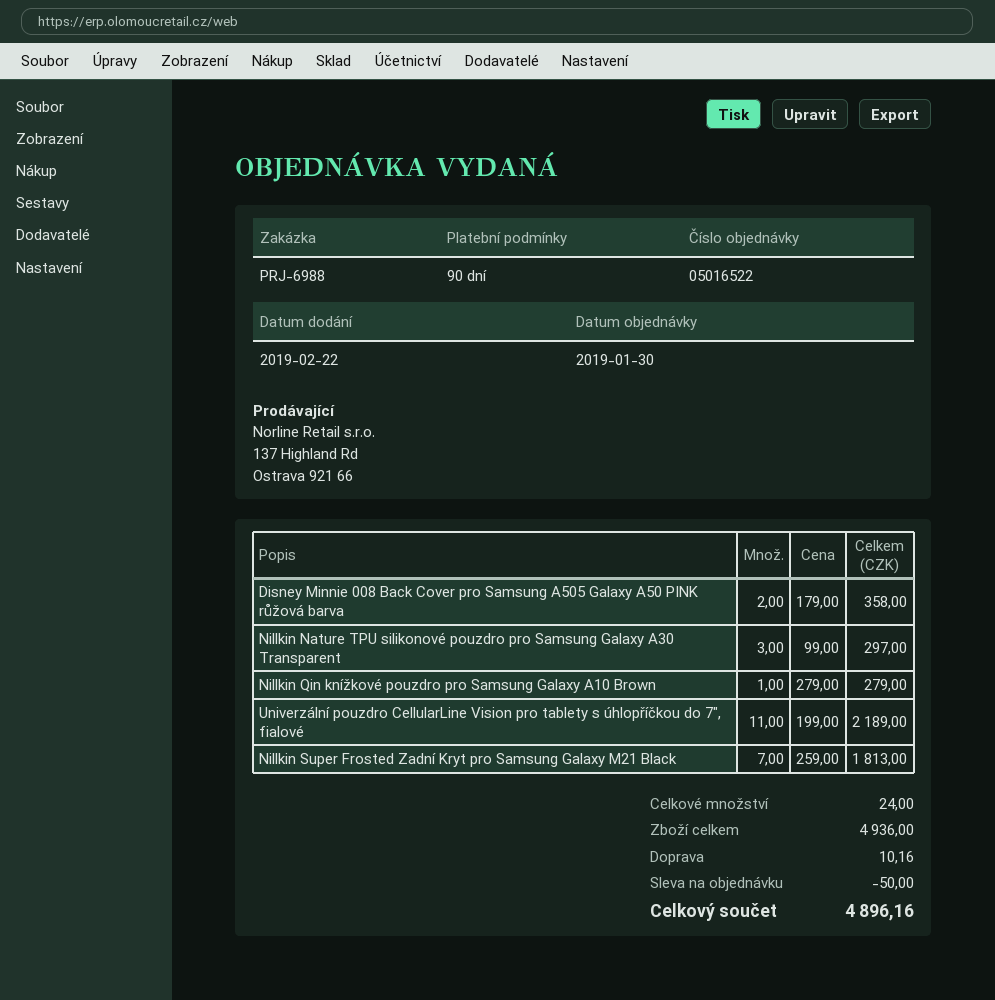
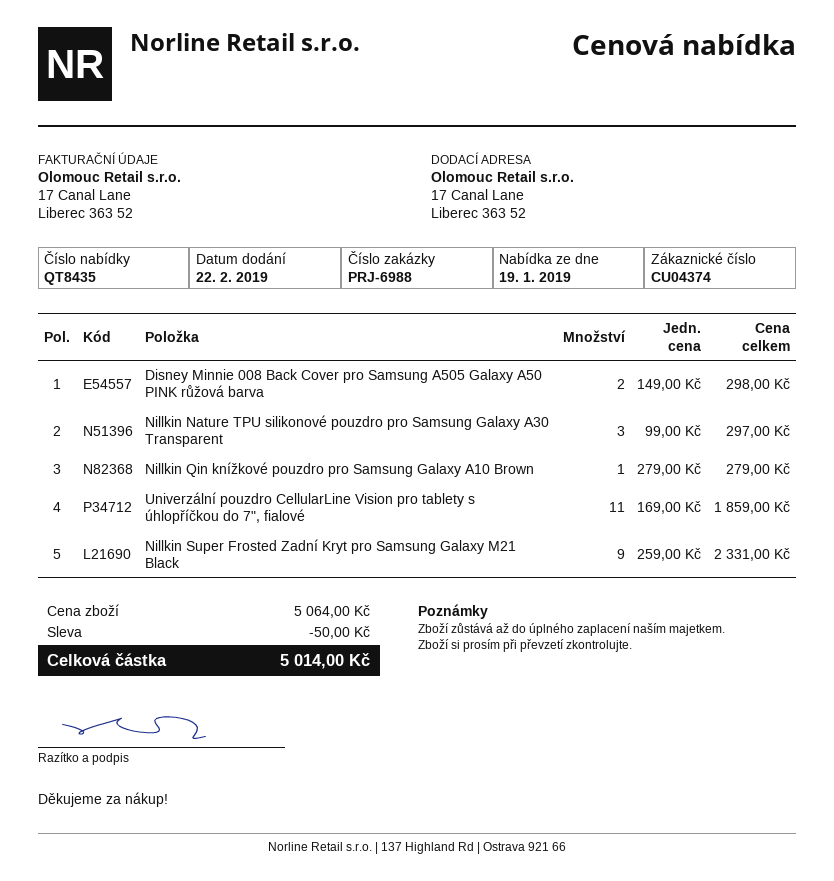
Disney Minnie 008 Back Cover pro Samsung A505 Galaxy A50 PINK růžová barva: 2 x 179.00 = 358.00 -> 2 x 149.00 = 298.00
Univerzální pouzdro CellularLine Vision pro tablety s úhlopříčkou do 7", fialové: 11 x 199.00 = 2189.00 -> 11 x 169.00 = 1859.00
Nillkin Super Frosted Zadní Kryt pro Samsung Galaxy M21 Black: 7 x 259.00 = 1813.00 -> 9 x 259.00 = 2331.00
subtotal: 4936.00 -> 5064.00
shipping: 10.16 -> none
total: 4896.16 -> 5014.00

